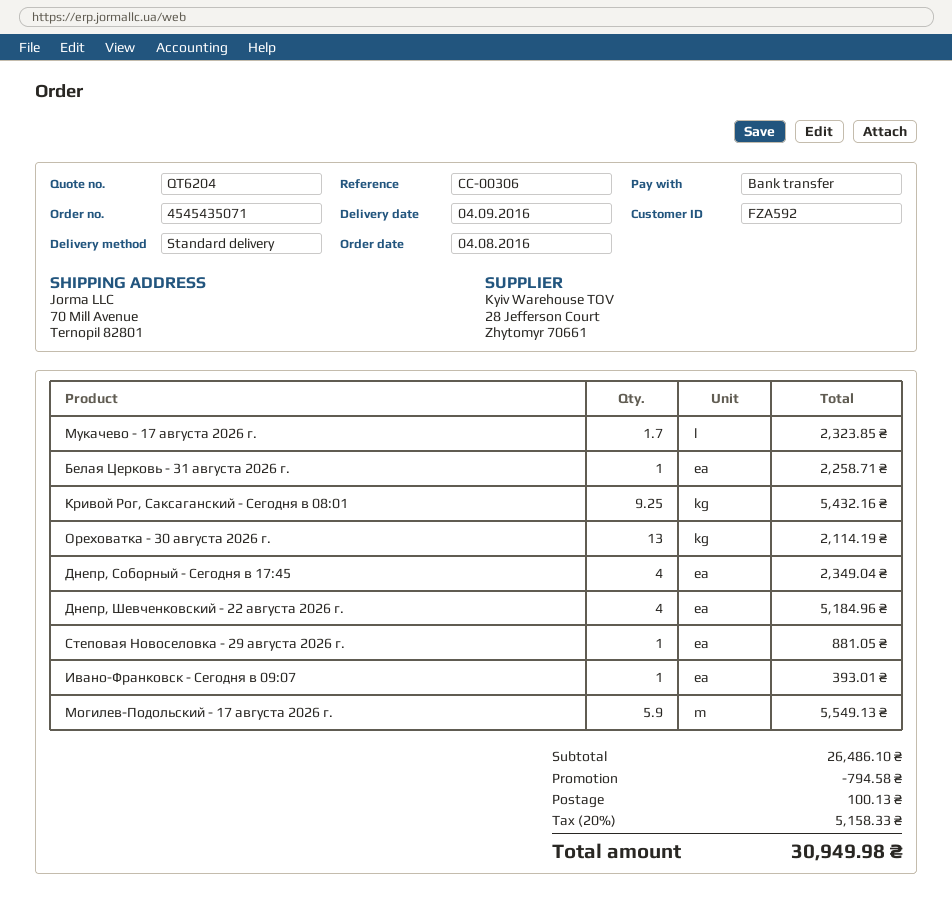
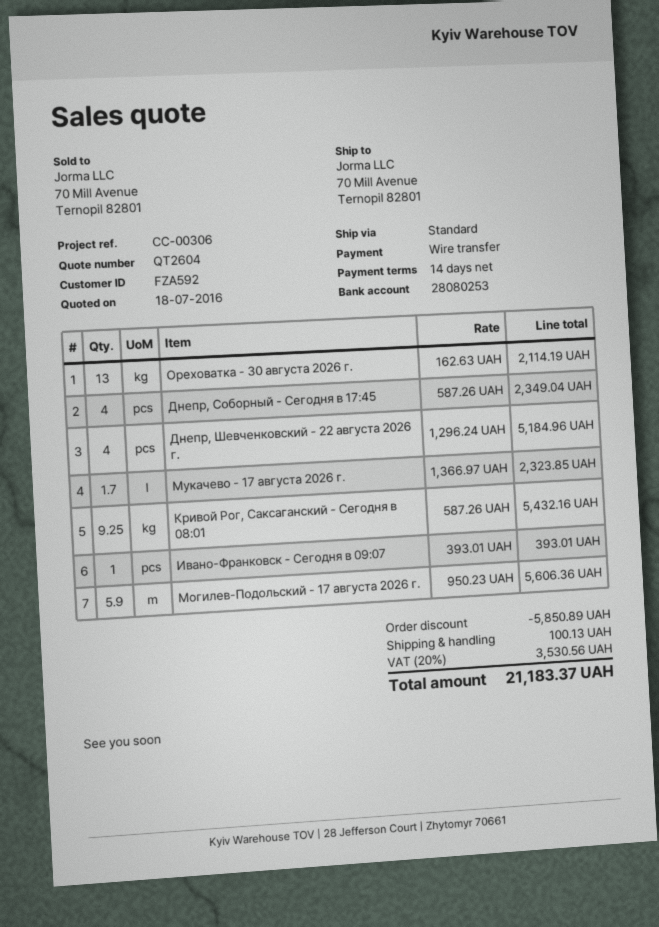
quote number: QT6204 -> QT2604
Белая Церковь - 31 августа 2026 г.: 1 for 2258.71 -> none
Степовая Новоселовка - 29 августа 2026 г.: 1 for 881.05 -> none
Могилев-Подольский - 17 августа 2026 г.: 5.9 for 5549.13 -> 5.9 for 5606.36
discount: 794.58 -> 5850.89
tax: 20% = 5158.33 -> 20% = 3530.56
total: 30949.98 -> 21183.37

